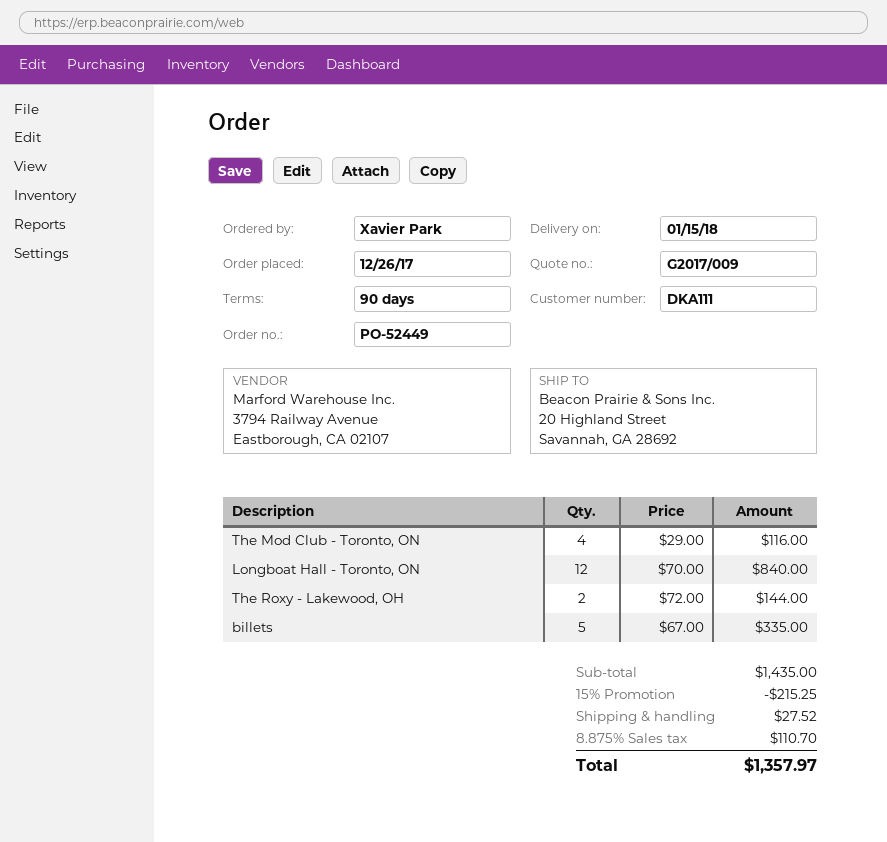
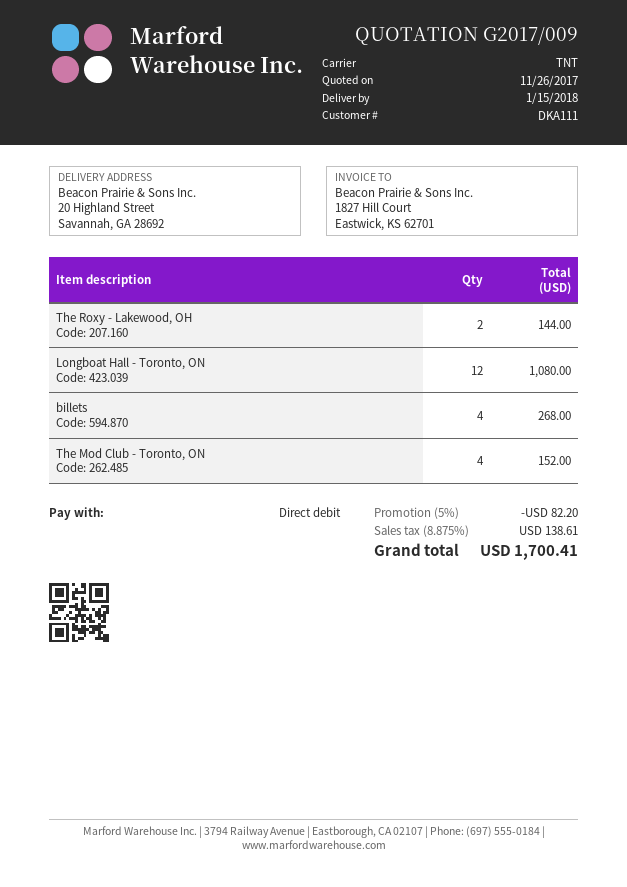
The Mod Club - Toronto, ON: 4 for 116.00 -> 4 for 152.00
Longboat Hall - Toronto, ON: 12 for 840.00 -> 12 for 1080.00
billets: 5 for 335.00 -> 4 for 268.00
discount: 15% = 215.25 -> 5% = 82.20
shipping: 27.52 -> none
tax: 8.875% = 110.70 -> 8.875% = 138.61
total: 1357.97 -> 1700.41

